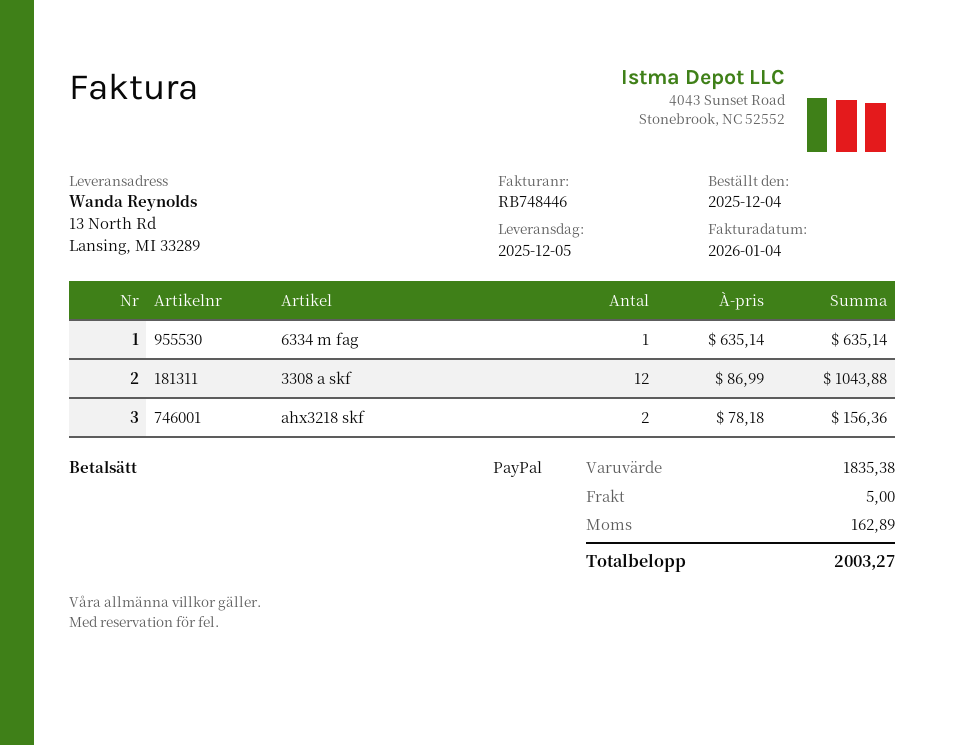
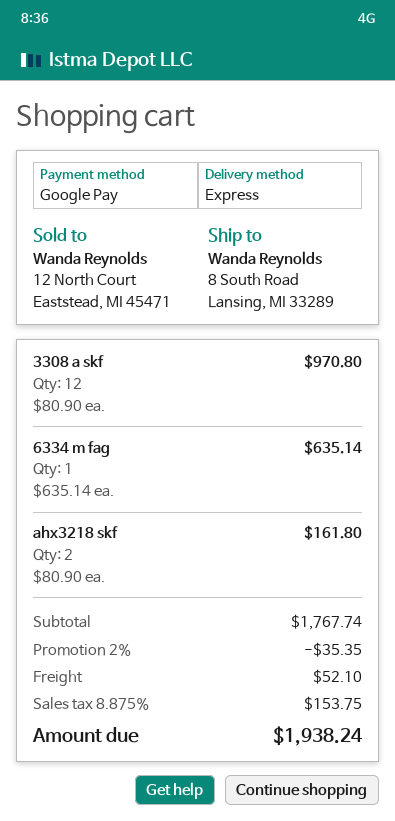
payment method: PayPal -> Google Pay
ship to: 13 North Rd, Lansing, MI 33289 -> 8 South Road, Lansing, MI 33289
3308 a skf: 12 x 86.99 = 1043.88 -> 12 x 80.90 = 970.80
ahx3218 skf: 2 x 78.18 = 156.36 -> 2 x 80.90 = 161.80
subtotal: 1835.38 -> 1767.74
discount: none -> 2% = 35.35
shipping: 5.00 -> 52.10
tax: 162.89 -> 153.75
total: 2003.27 -> 1938.24

